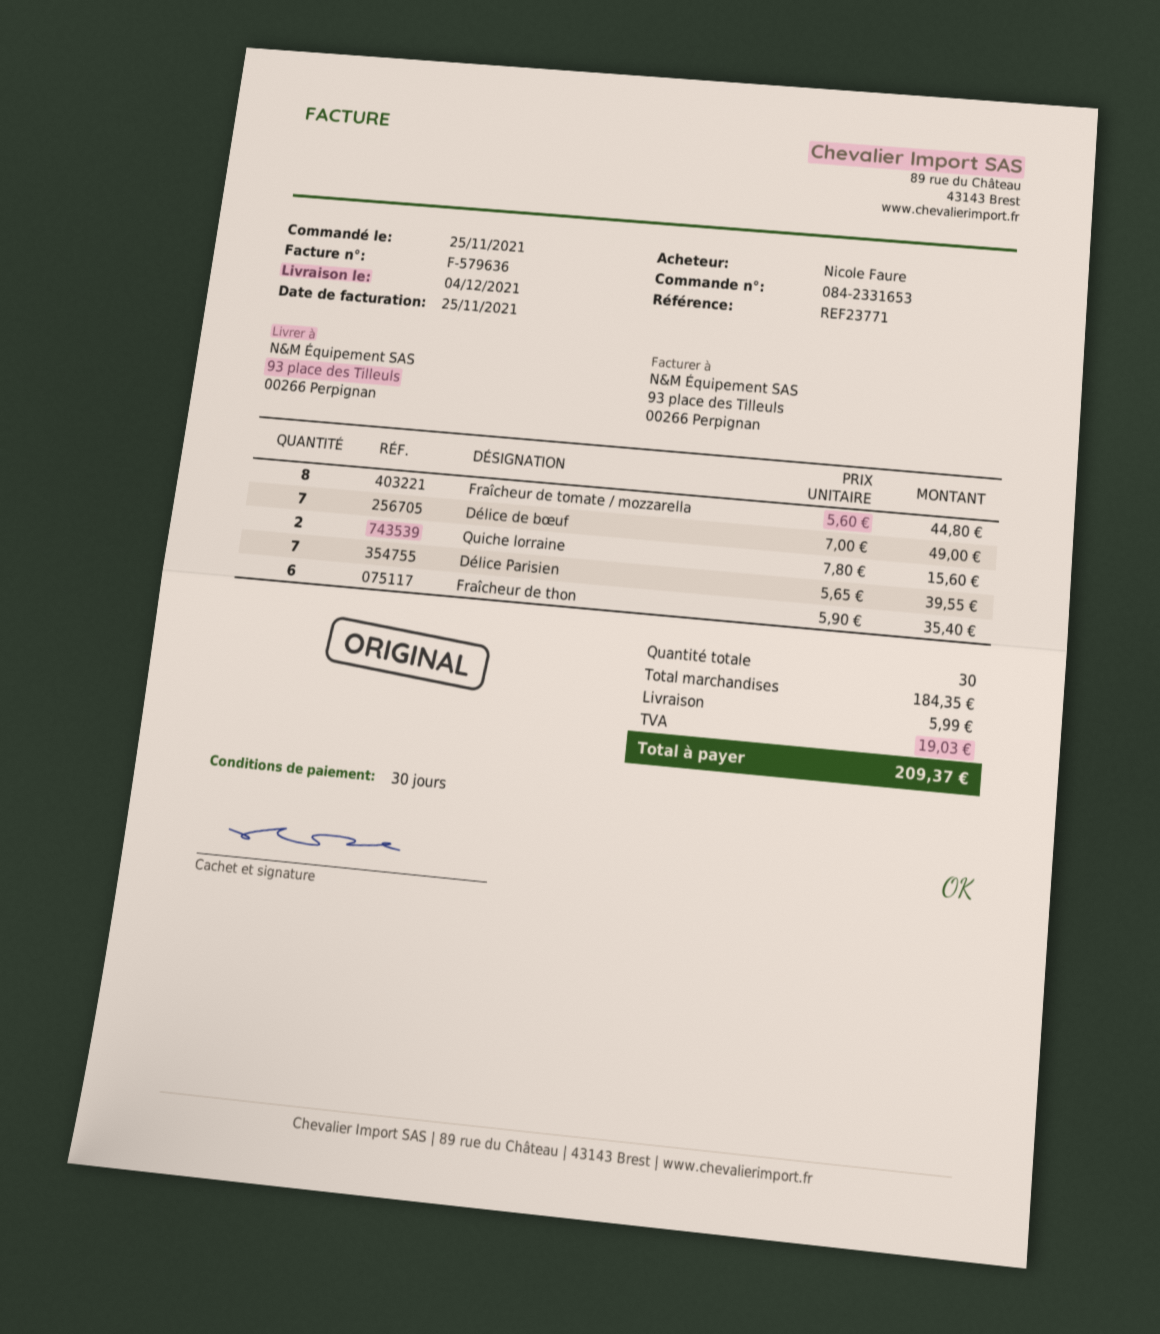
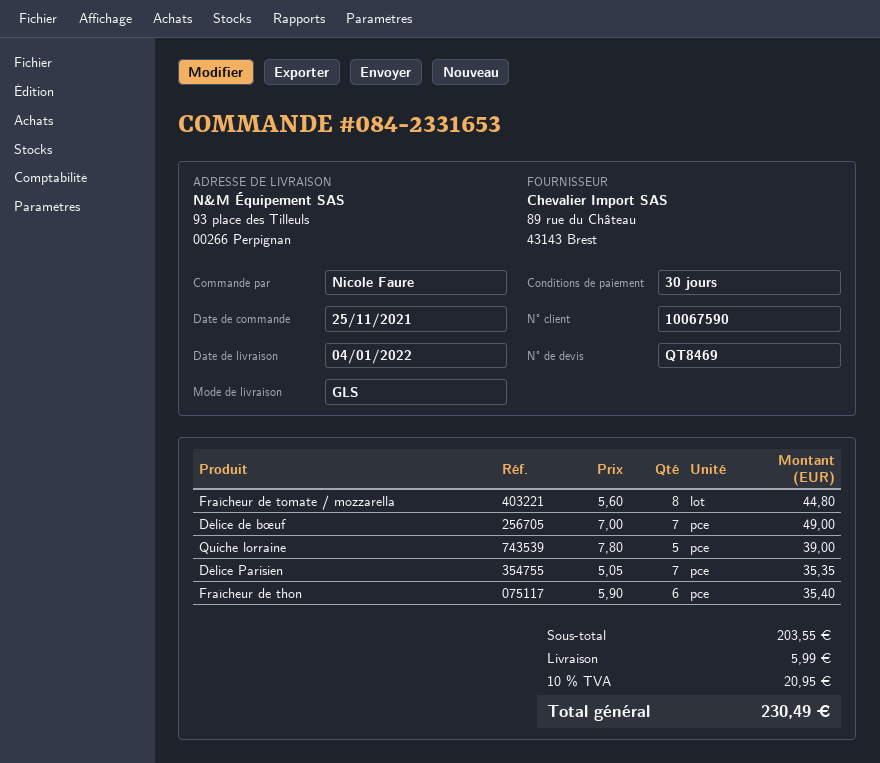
delivery date: 2021-12-04 -> 2022-01-04
Quiche lorraine: 2 x 7.80 = 15.60 -> 5 x 7.80 = 39.00
Délice Parisien: 7 x 5.65 = 39.55 -> 7 x 5.05 = 35.35
subtotal: 184.35 -> 203.55
tax: 19.03 -> 20.95
total: 209.37 -> 230.49

